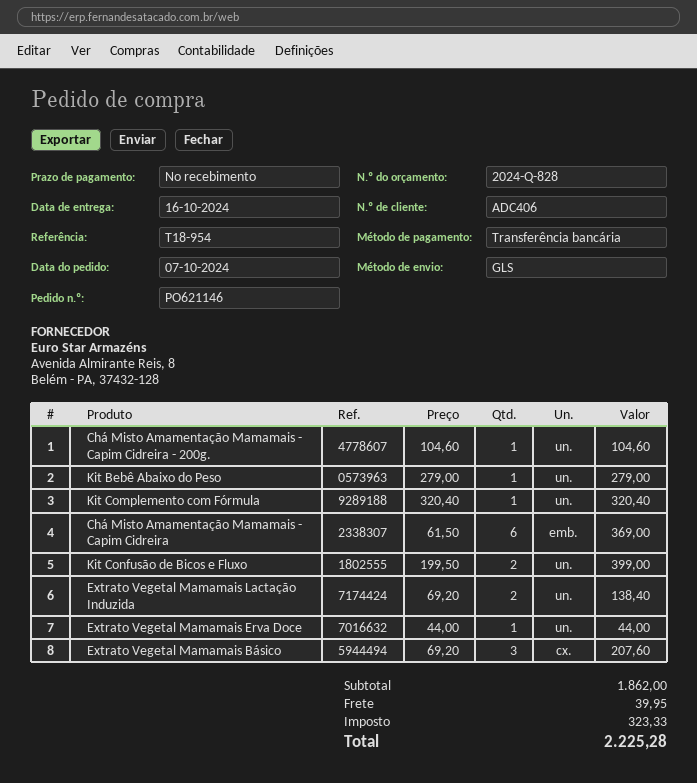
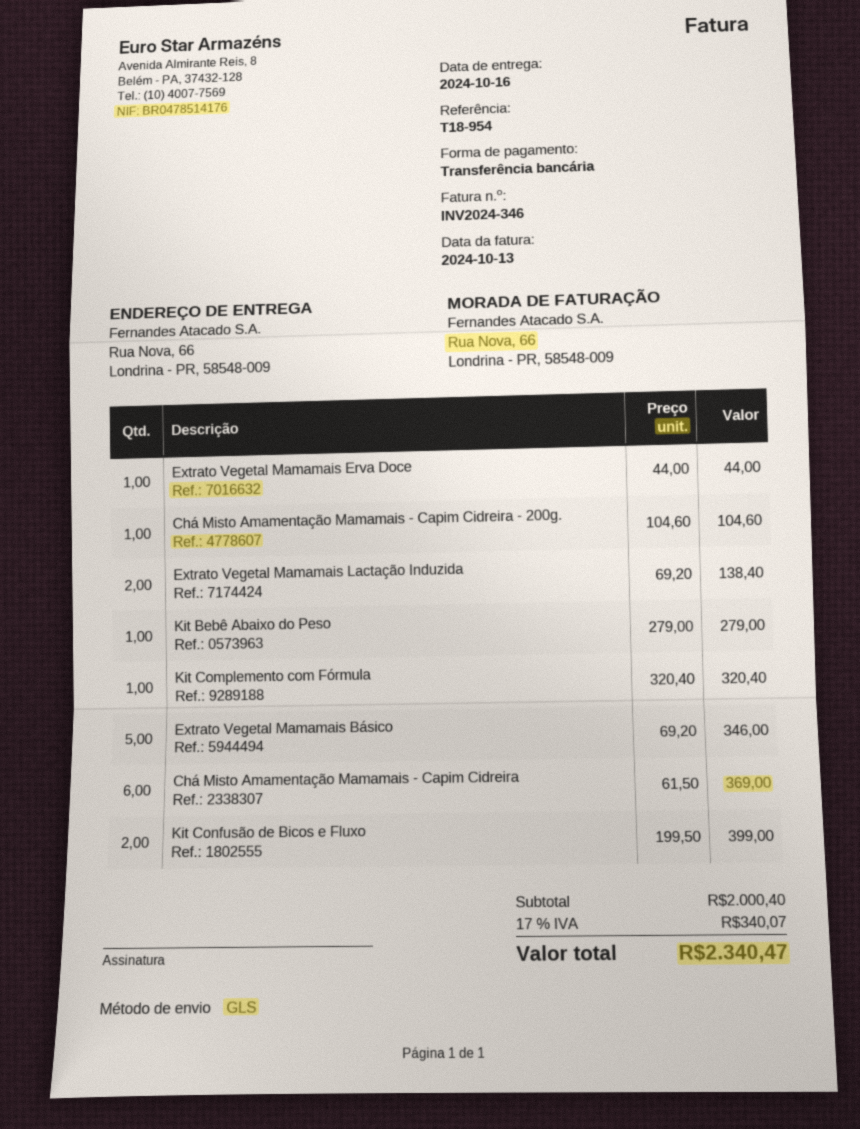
Extrato Vegetal Mamamais Básico: 3 x 69.20 = 207.60 -> 5 x 69.20 = 346.00
subtotal: 1862.00 -> 2000.40
shipping: 39.95 -> none
tax: 323.33 -> 340.07
total: 2225.28 -> 2340.47

